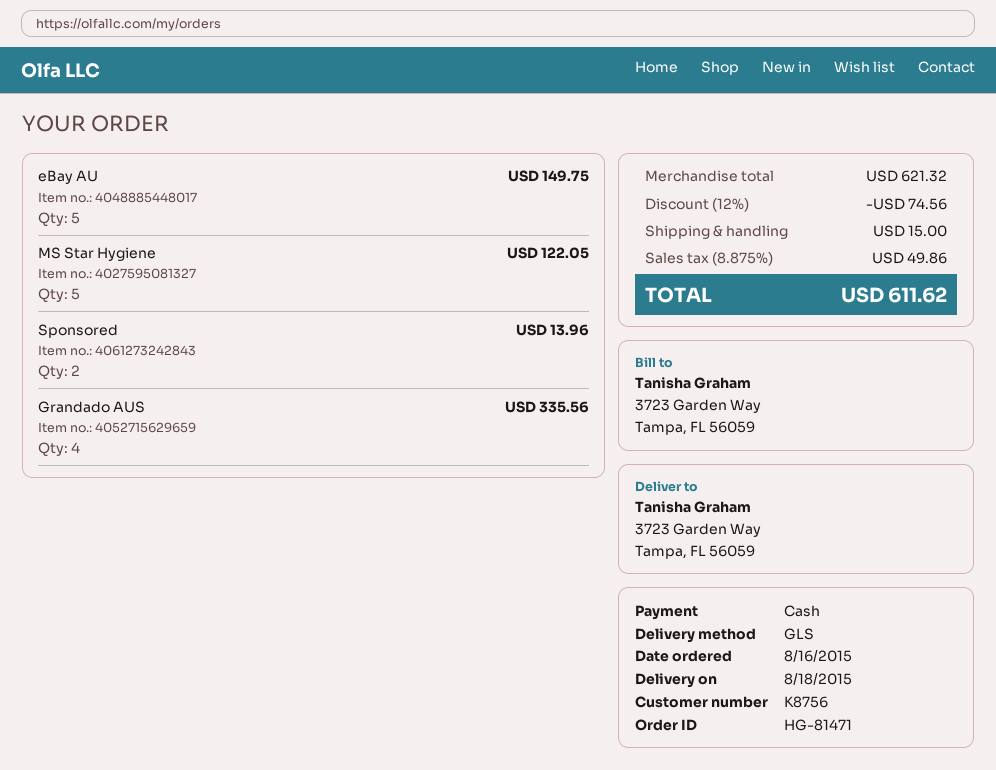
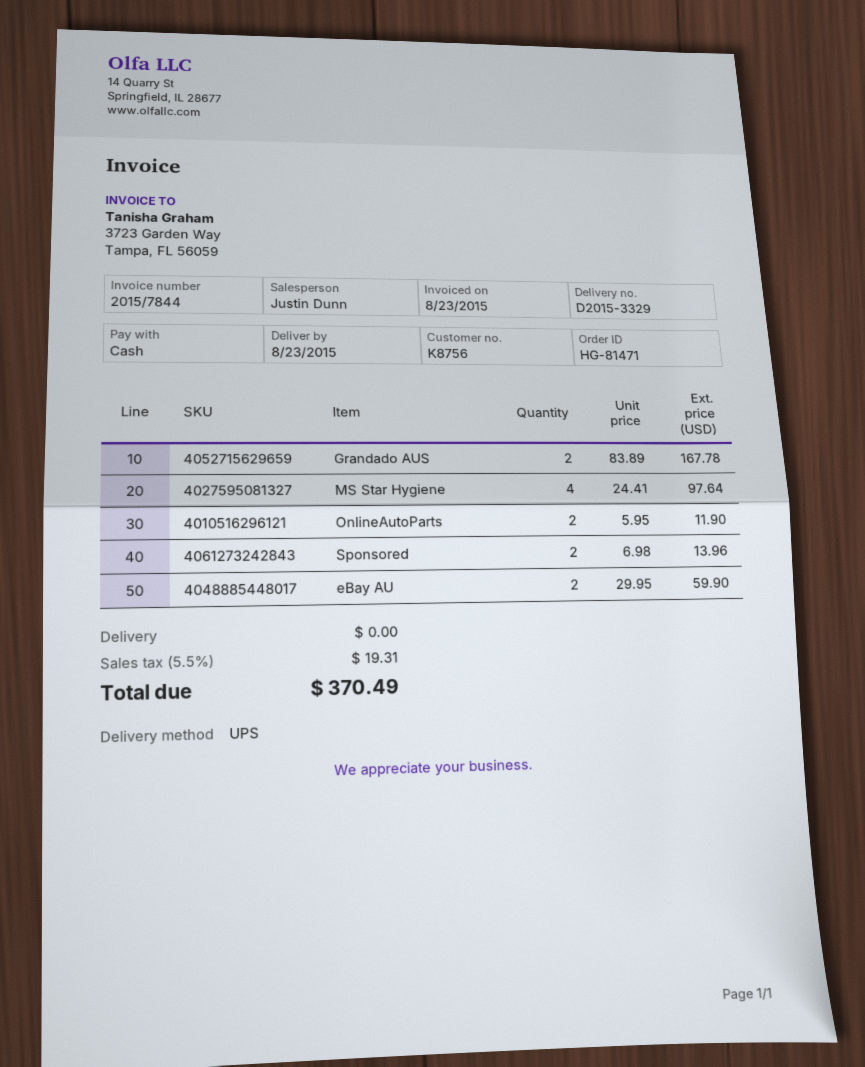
delivery date: 2015-08-18 -> 2015-08-23
shipping method: GLS -> UPS
eBay AU: 5 for 149.75 -> 2 for 59.90
MS Star Hygiene: 5 for 122.05 -> 4 for 97.64
Grandado AUS: 4 for 335.56 -> 2 for 167.78
OnlineAutoParts: none -> 2 for 11.90
discount: 12% = 74.56 -> none
shipping: 15.00 -> 0.00
tax: 8.875% = 49.86 -> 5.5% = 19.31
total: 611.62 -> 370.49

